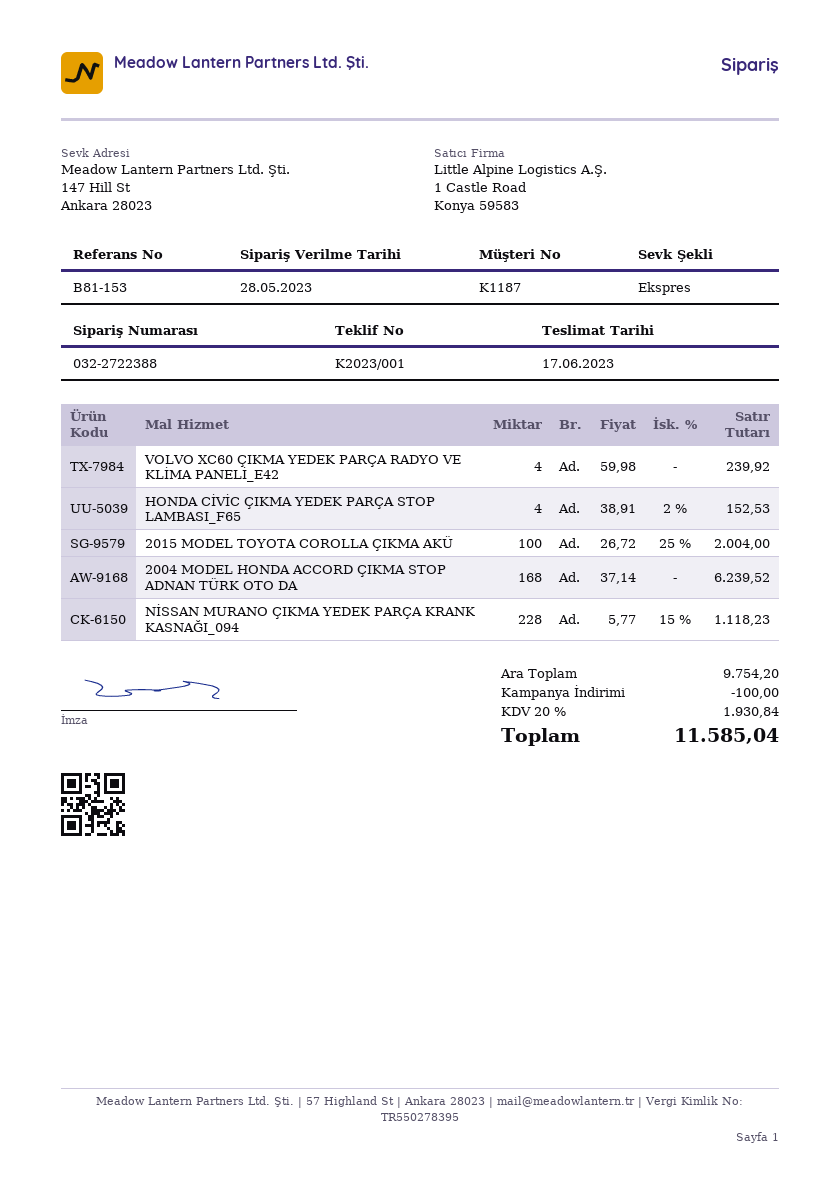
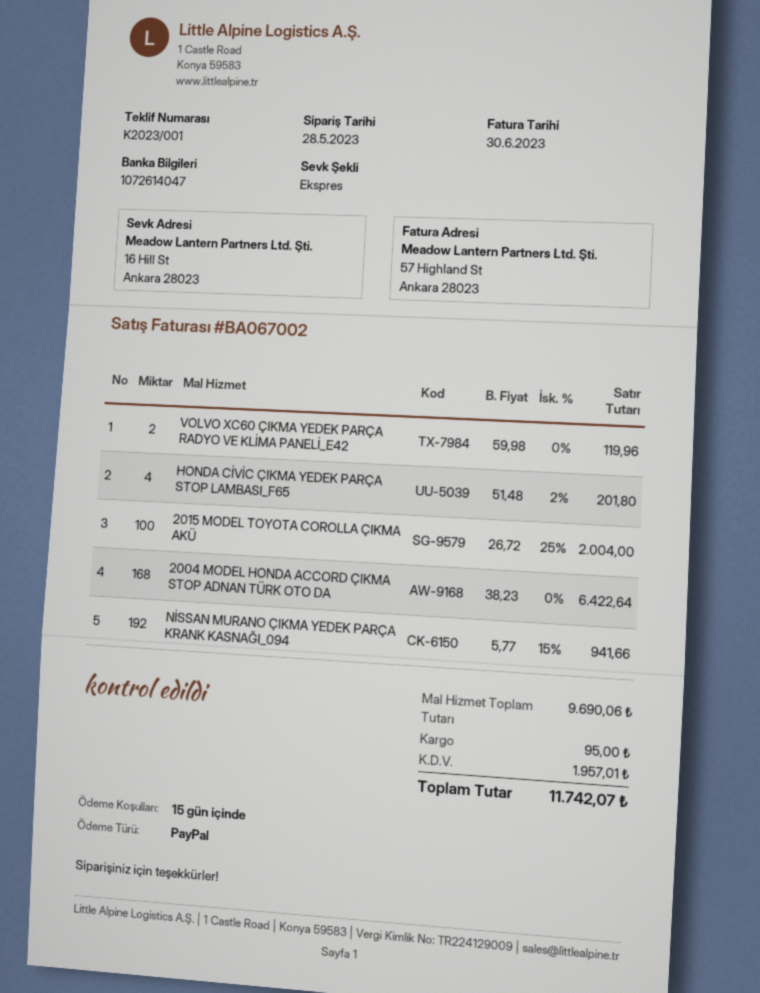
ship to: 147 Hill St, Ankara 28023 -> 16 Hill St, Ankara 28023
VOLVO XC60 ÇIKMA YEDEK PARÇA RADYO VE KLİMA PANELİ_E42: 4 x 59.98 = 239.92 -> 2 x 59.98 = 119.96
HONDA CİVİC ÇIKMA YEDEK PARÇA STOP LAMBASI_F65: 4 x 38.91 - 2% = 152.53 -> 4 x 51.48 - 2% = 201.80
2004 MODEL HONDA ACCORD ÇIKMA STOP ADNAN TÜRK OTO DA: 168 x 37.14 = 6239.52 -> 168 x 38.23 = 6422.64
NİSSAN MURANO ÇIKMA YEDEK PARÇA KRANK KASNAĞI_094: 228 x 5.77 - 15% = 1118.23 -> 192 x 5.77 - 15% = 941.66
subtotal: 9754.20 -> 9690.06
discount: 100.00 -> none
shipping: none -> 95.00
tax: 1930.84 -> 1957.01
total: 11585.04 -> 11742.07

